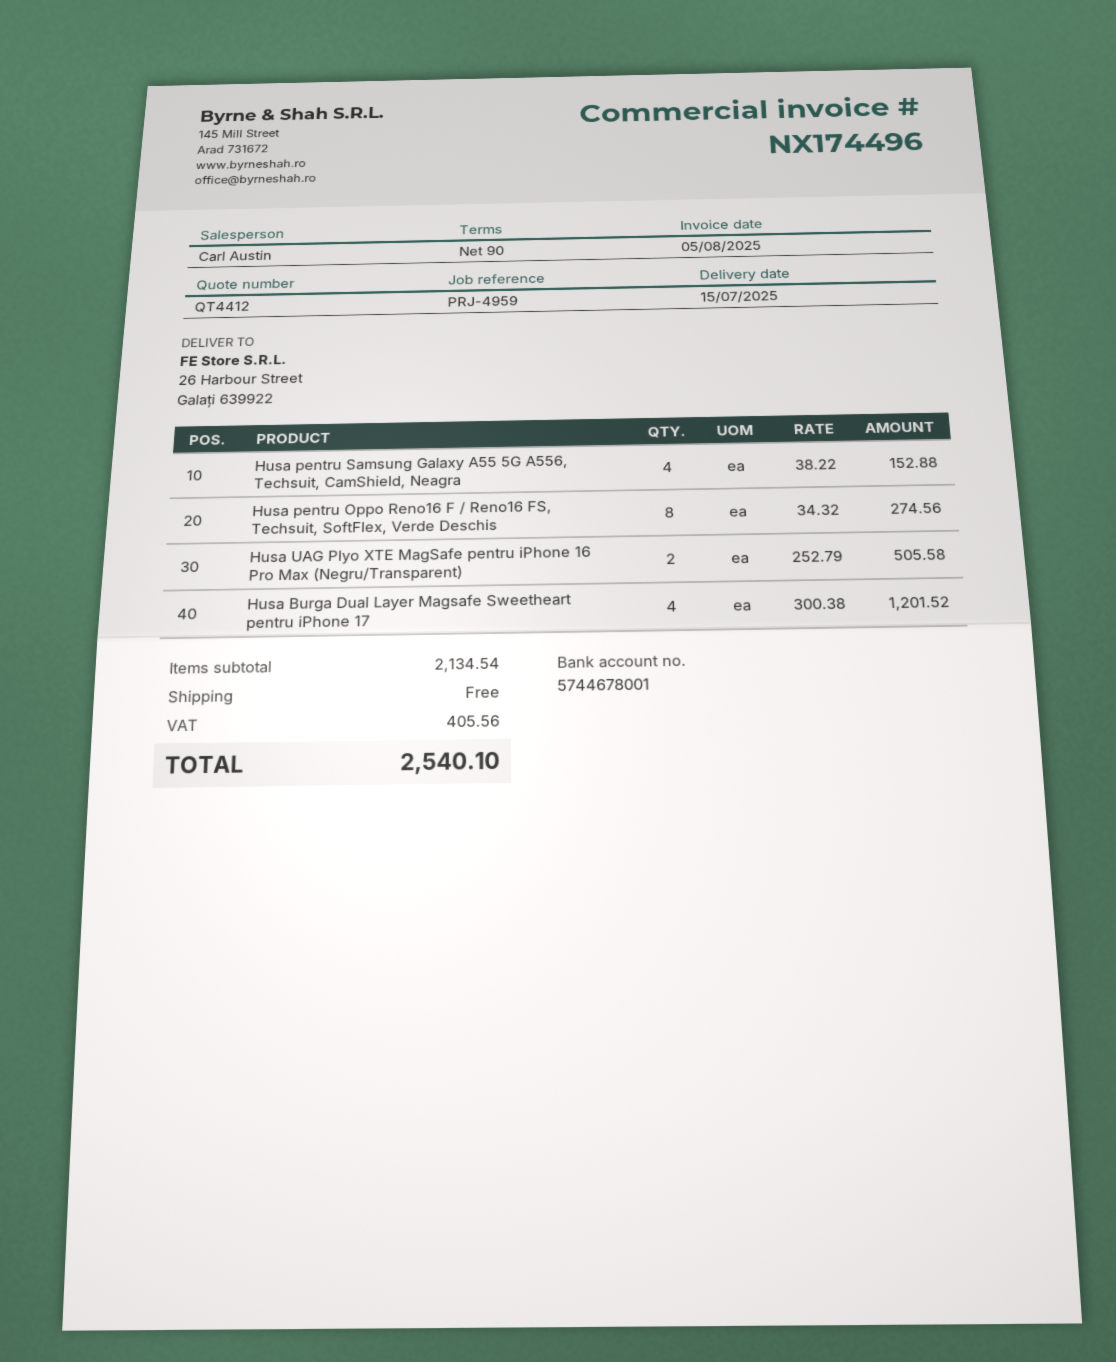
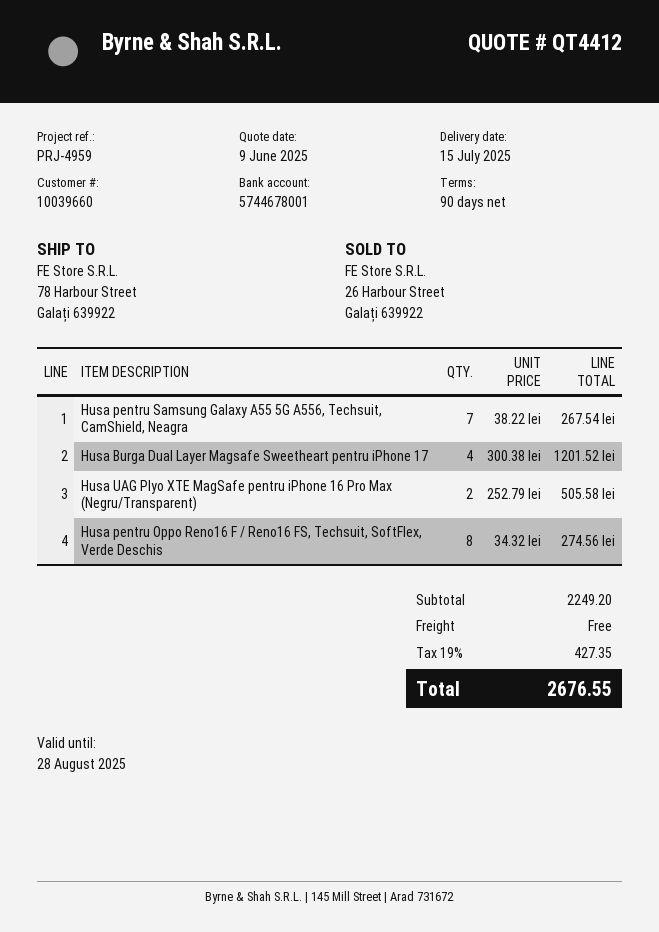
ship to: 26 Harbour Street, Galați 639922 -> 78 Harbour Street, Galați 639922
Husa pentru Samsung Galaxy A55 5G A556, Techsuit, CamShield, Neagra: 4 x 38.22 = 152.88 -> 7 x 38.22 = 267.54
subtotal: 2134.54 -> 2249.20
tax: 405.56 -> 427.35
total: 2540.10 -> 2676.55

